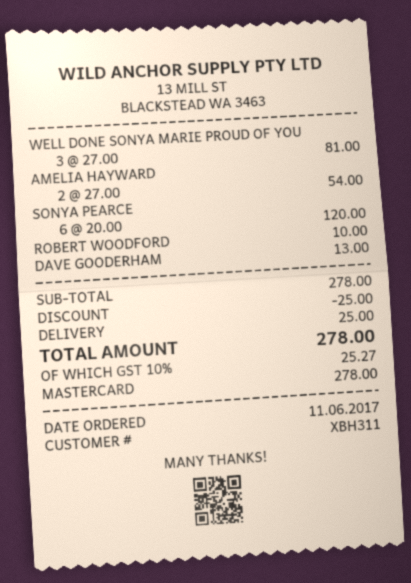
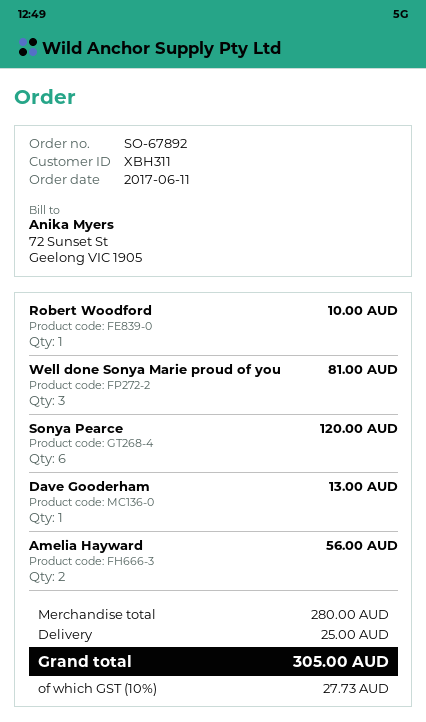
AMELIA HAYWARD: 2 for 54.00 -> 2 for 56.00
subtotal: 278.00 -> 280.00
discount: 25.00 -> none
tax: 10% = 25.27 -> 10% = 27.73
total: 278.00 -> 305.00

